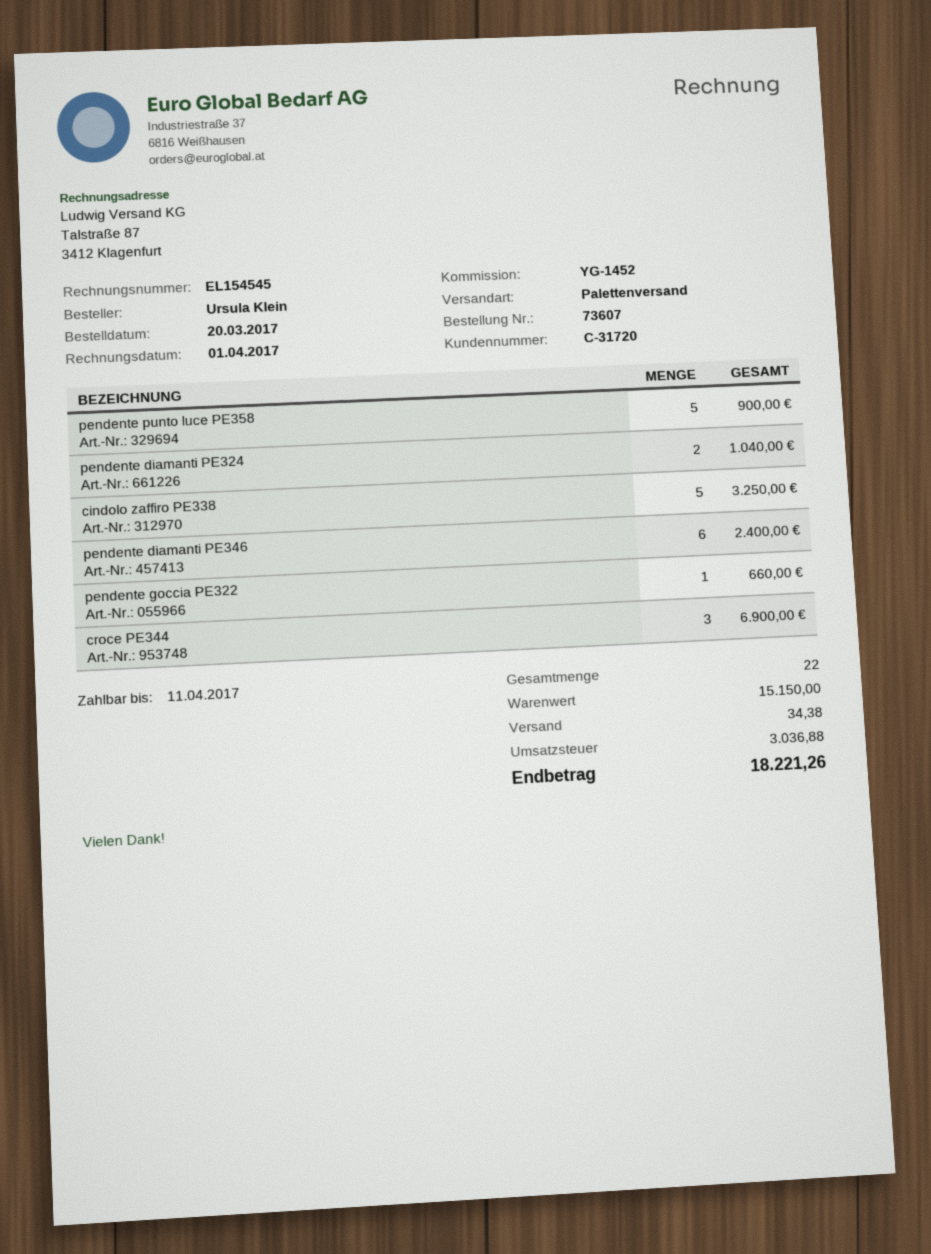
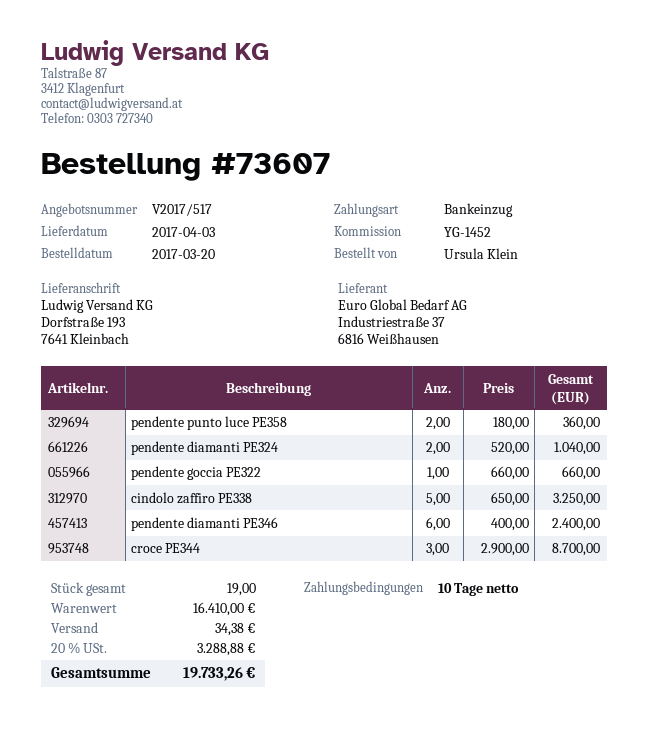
pendente punto luce PE358: 5 for 900.00 -> 2 for 360.00
croce PE344: 3 for 6900.00 -> 3 for 8700.00
total quantity: 22 -> 19
subtotal: 15150.00 -> 16410.00
tax: 3036.88 -> 3288.88
total: 18221.26 -> 19733.26

